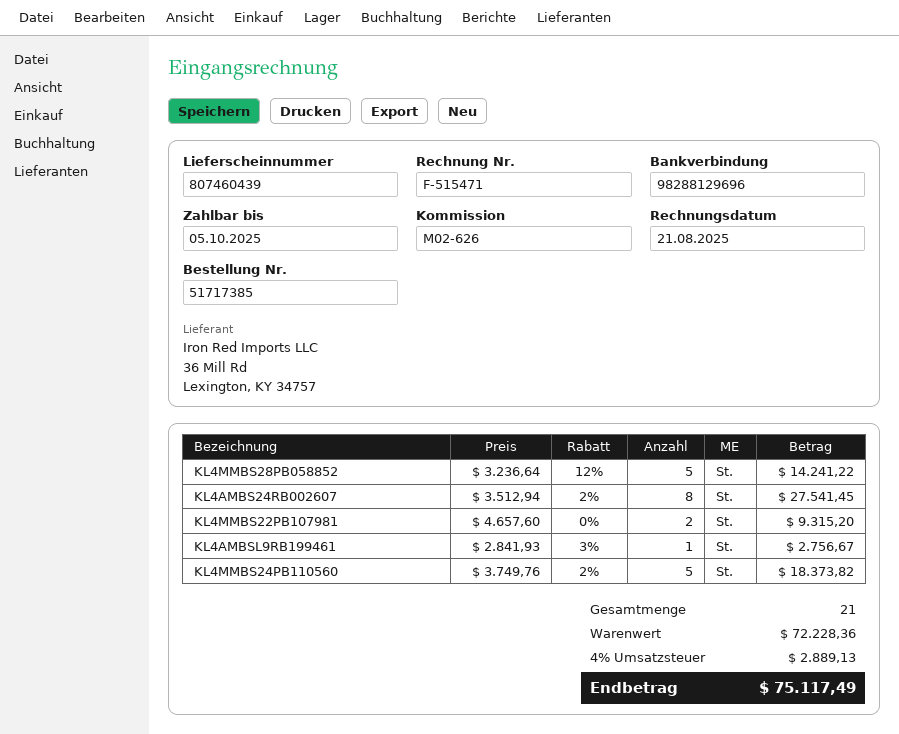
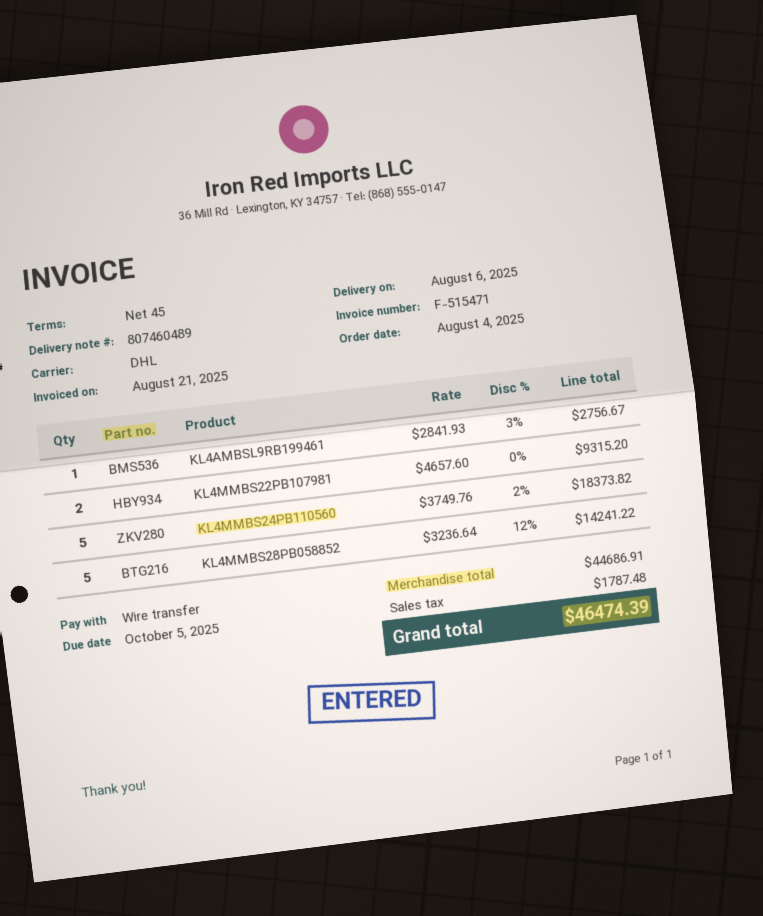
delivery note number: 807460439 -> 807460489
KL4AMBS24RB002607: 8 x 3512.94 - 2% = 27541.45 -> none
subtotal: 72228.36 -> 44686.91
tax: 2889.13 -> 1787.48
total: 75117.49 -> 46474.39

